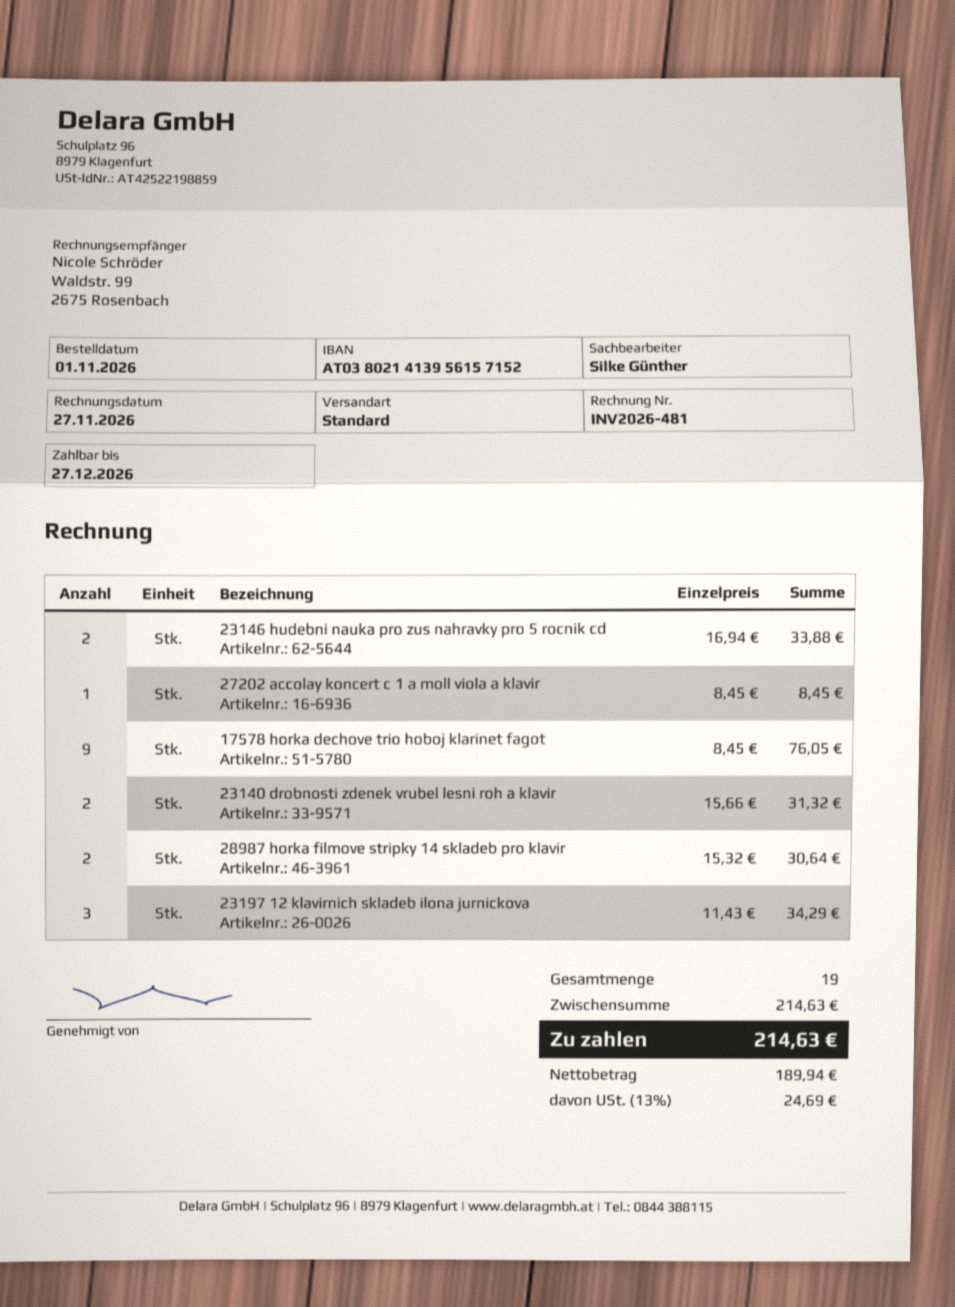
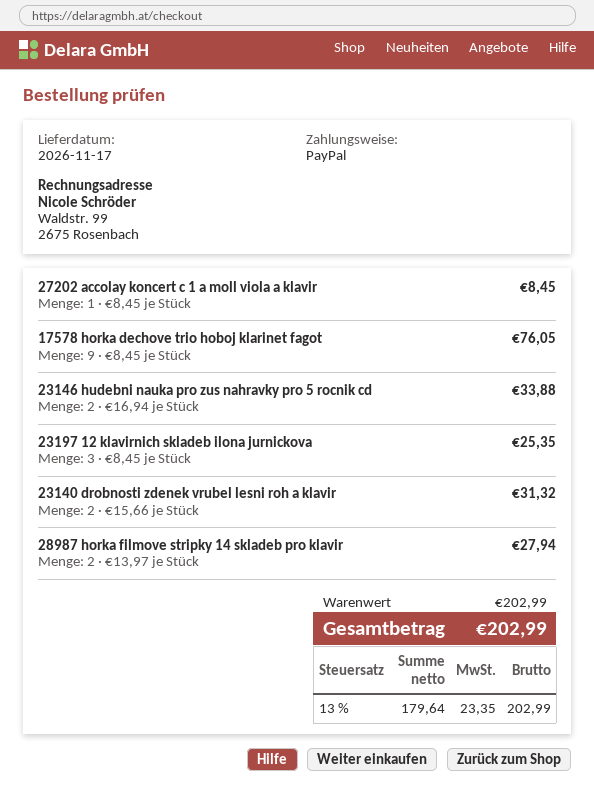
28987 horka filmove stripky 14 skladeb pro klavir: 2 x 15.32 = 30.64 -> 2 x 13.97 = 27.94
23197 12 klavirnich skladeb ilona jurnickova: 3 x 11.43 = 34.29 -> 3 x 8.45 = 25.35
subtotal: 214.63 -> 202.99
net: 189.94 -> 179.64
tax: 13% = 24.69 -> 13% = 23.35
total: 214.63 -> 202.99

